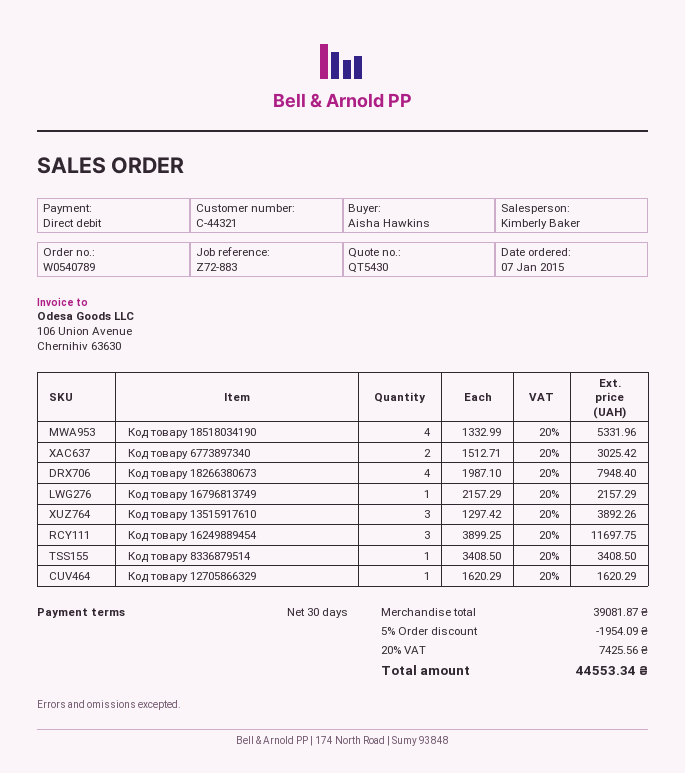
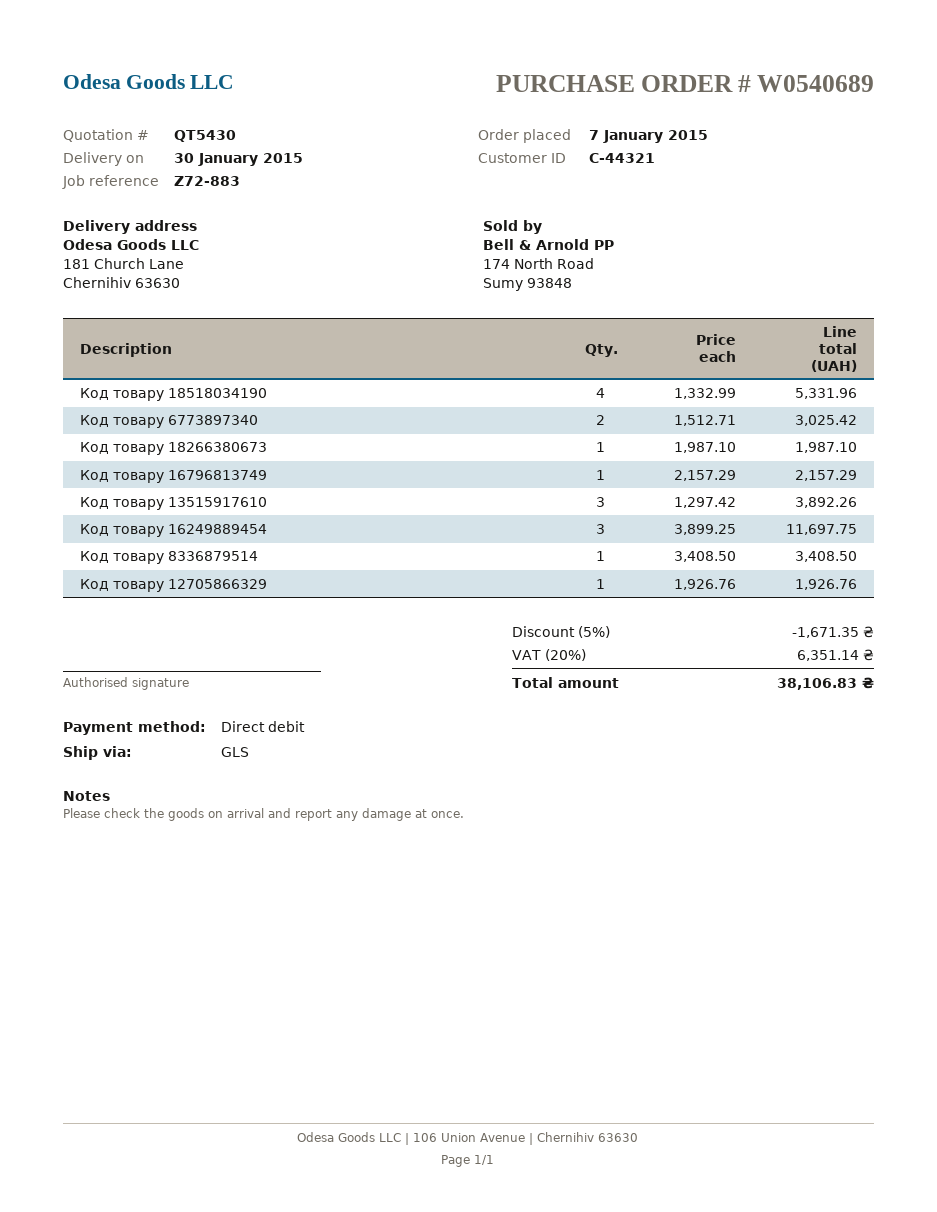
order number: W0540789 -> W0540689
Код товару 18266380673: 4 x 1987.10 = 7948.40 -> 1 x 1987.10 = 1987.10
Код товару 12705866329: 1 x 1620.29 = 1620.29 -> 1 x 1926.76 = 1926.76
discount: 5% = 1954.09 -> 5% = 1671.35
tax: 20% = 7425.56 -> 20% = 6351.14
total: 44553.34 -> 38106.83

